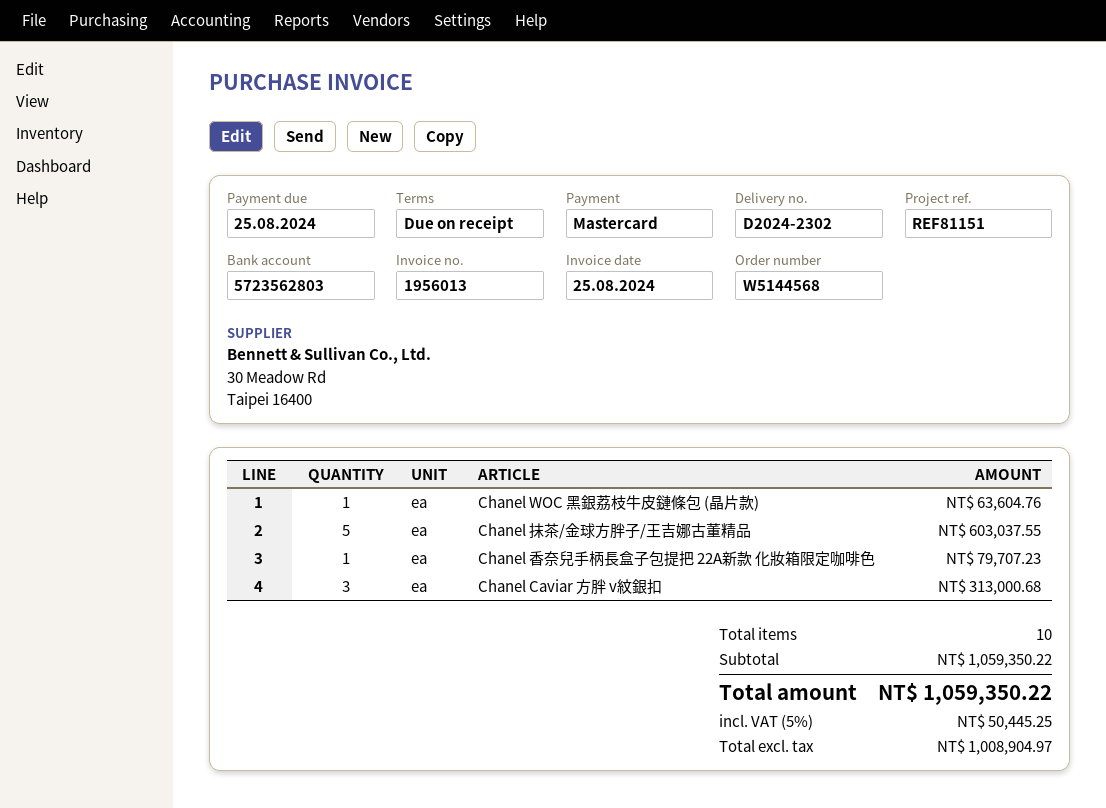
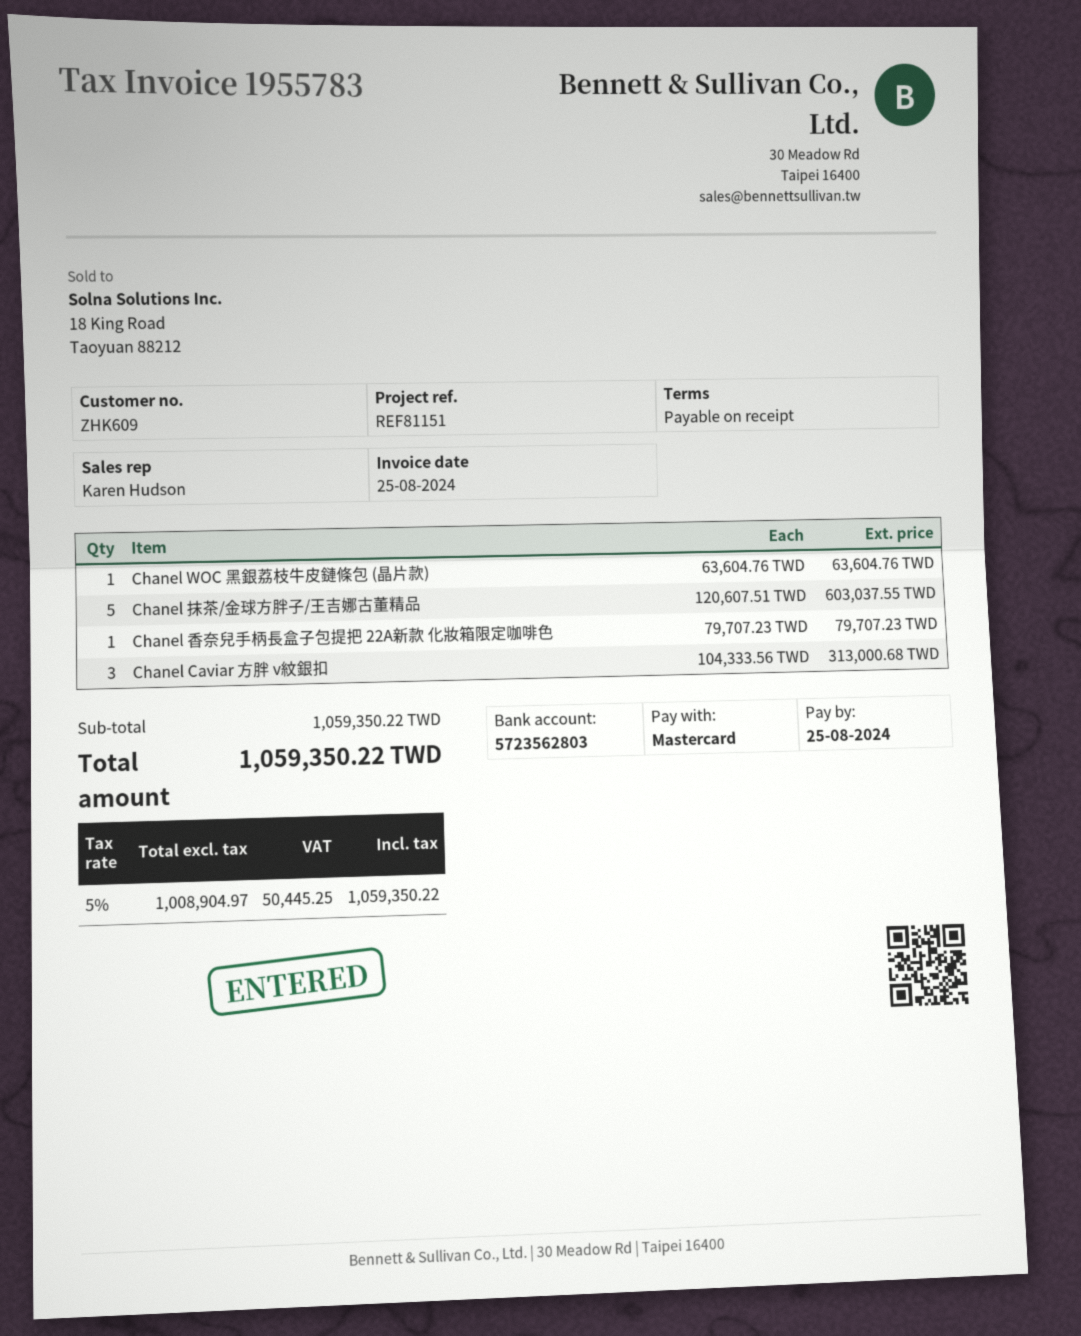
invoice number: 1956013 -> 1955783

